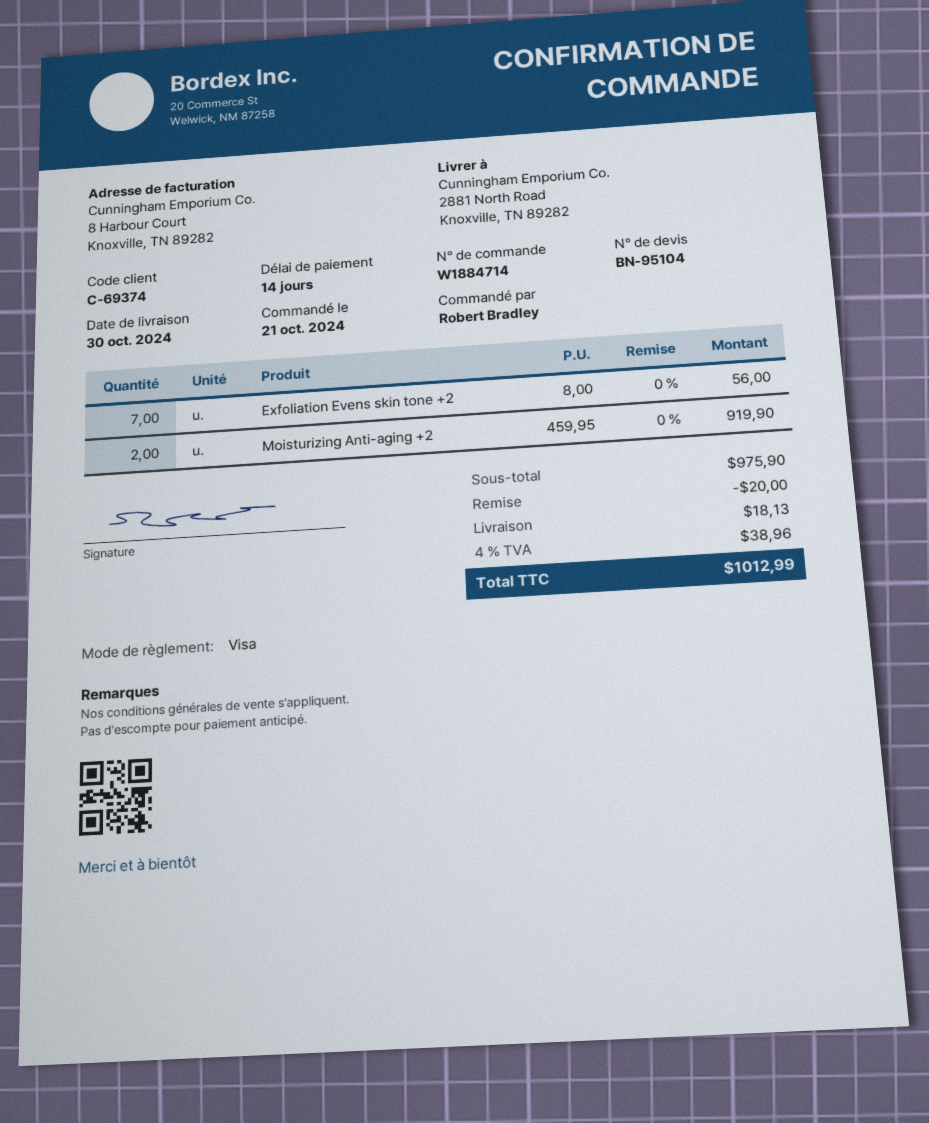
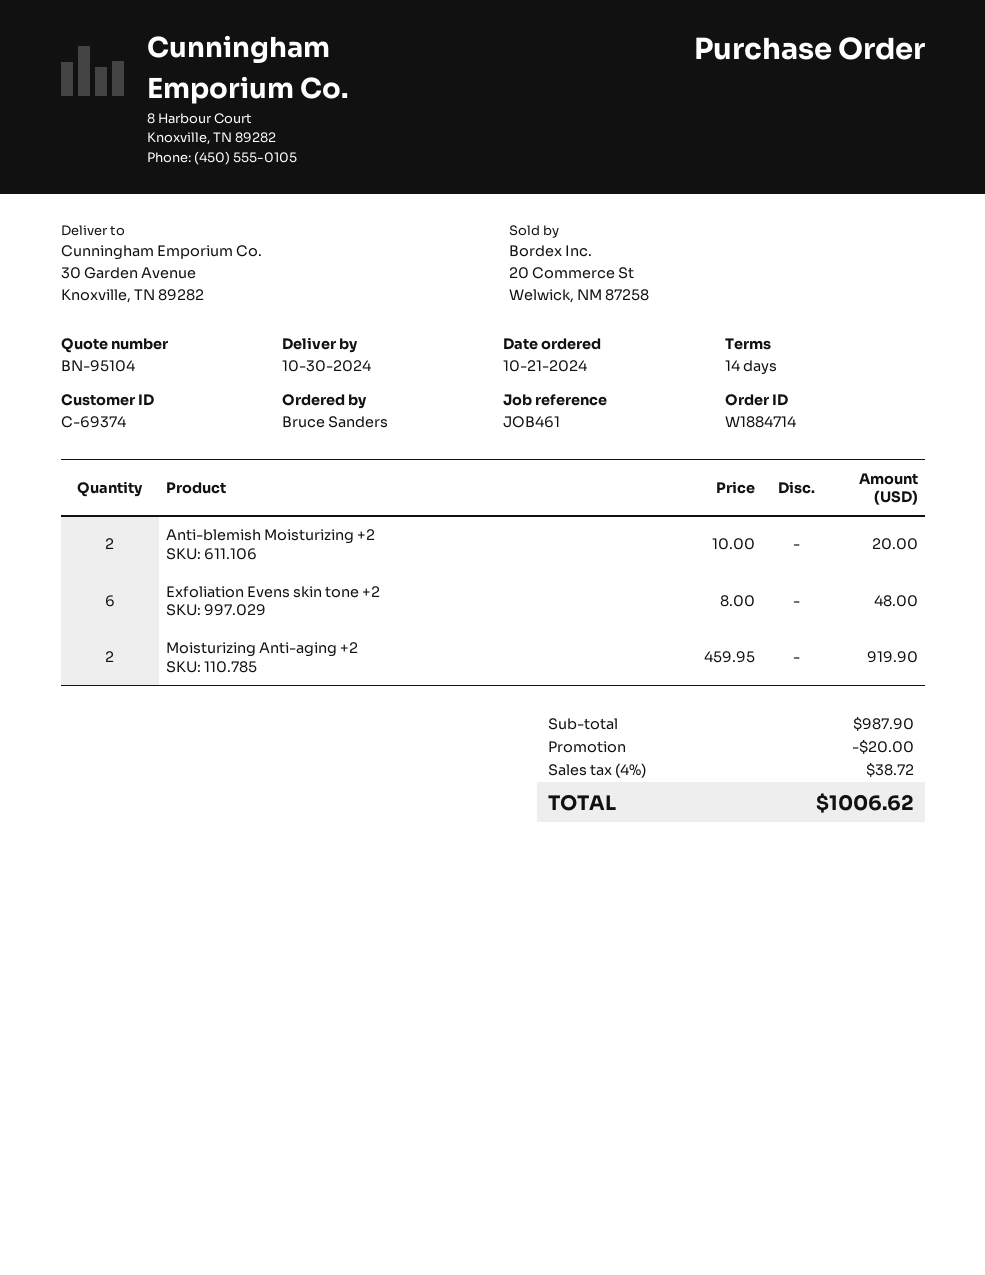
ordered by: Robert Bradley -> Bruce Sanders
ship to: 2881 North Road, Knoxville, TN 89282 -> 30 Garden Avenue, Knoxville, TN 89282
Exfoliation Evens skin tone +2: 7 x 8.00 = 56.00 -> 6 x 8.00 = 48.00
Anti-blemish Moisturizing +2: none -> 2 x 10.00 = 20.00
subtotal: 975.90 -> 987.90
shipping: 18.13 -> none
tax: 4% = 38.96 -> 4% = 38.72
total: 1012.99 -> 1006.62

